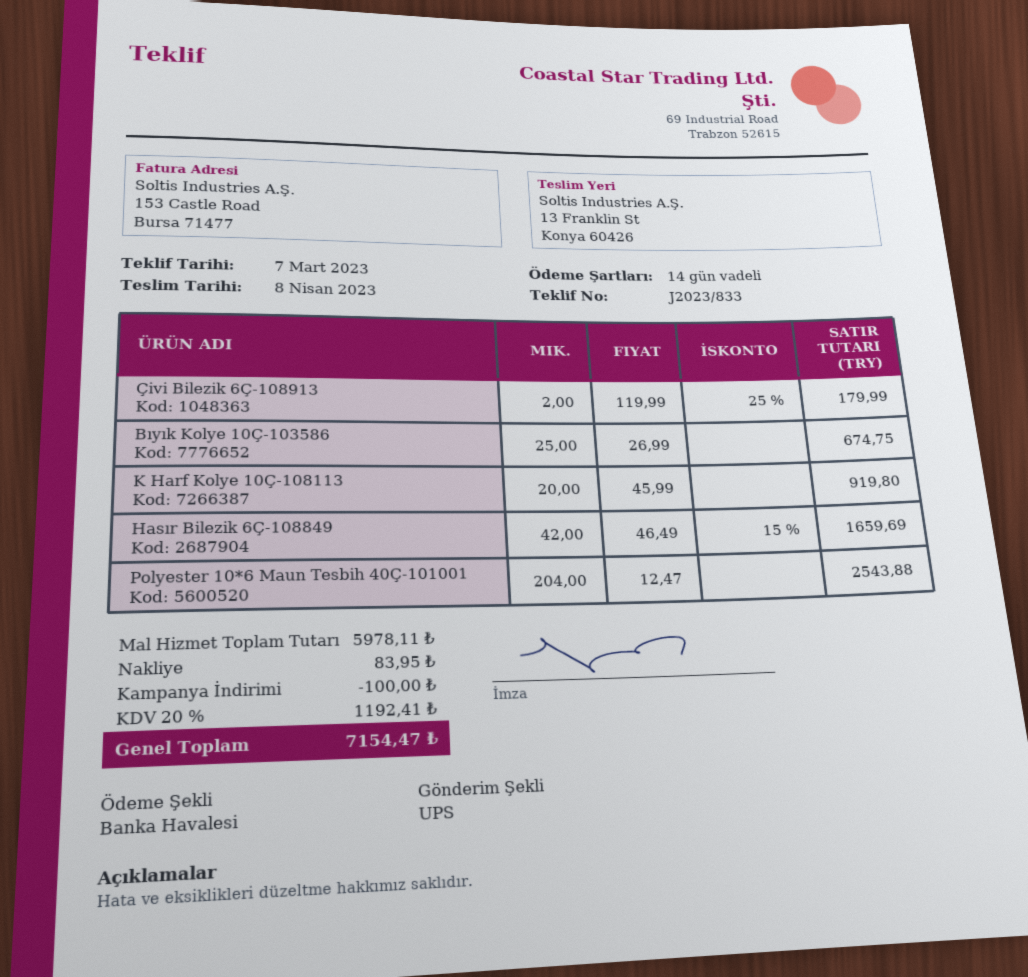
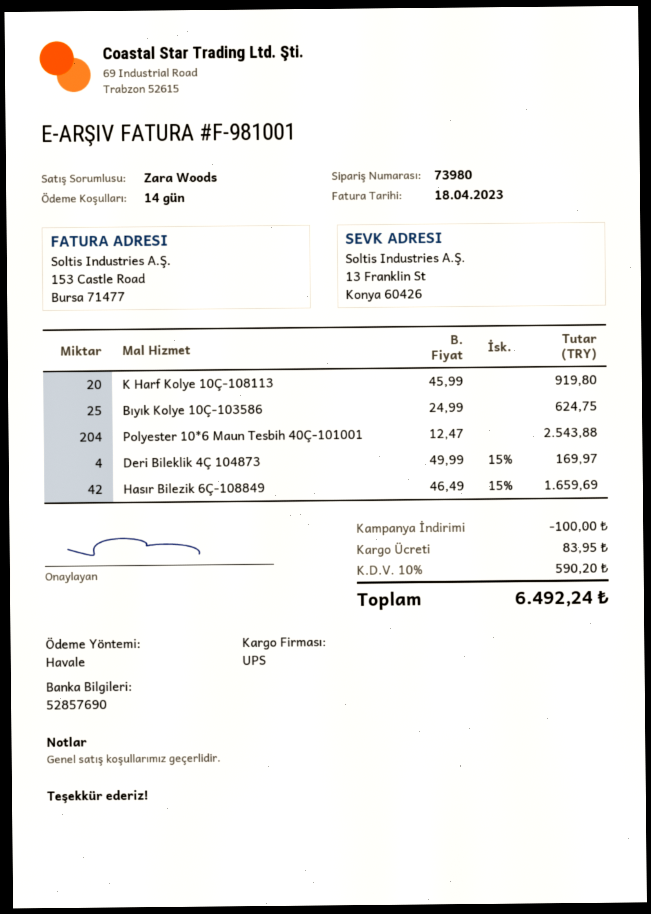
Çivi Bilezik 6Ç-108913: 2 x 119.99 - 25% = 179.99 -> none
Bıyık Kolye 10Ç-103586: 25 x 26.99 = 674.75 -> 25 x 24.99 = 624.75
Deri Bileklik 4Ç 104873: none -> 4 x 49.99 - 15% = 169.97
tax: 20% = 1192.41 -> 10% = 590.20
total: 7154.47 -> 6492.24

